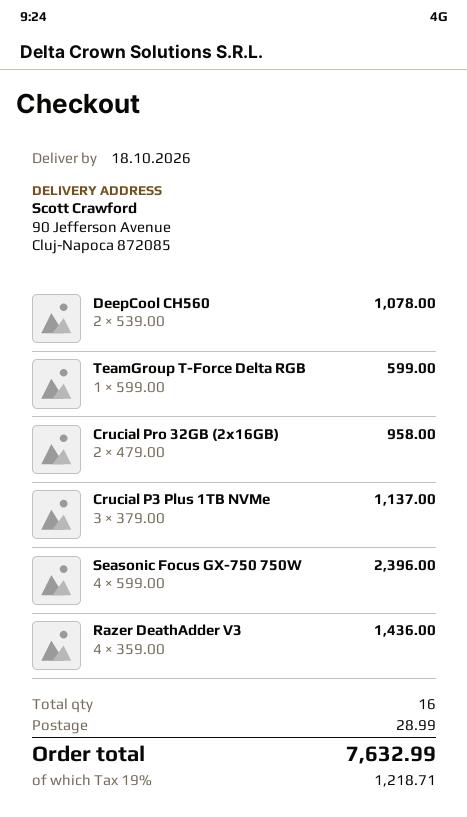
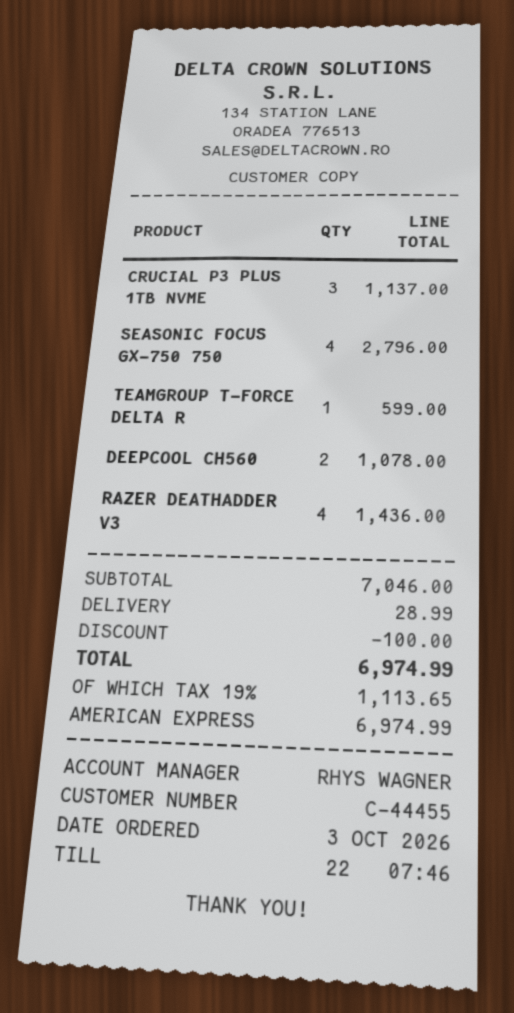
Crucial Pro 32GB (2x16GB): 2 for 958.00 -> none
Seasonic Focus GX-750 750W: 4 for 2396.00 -> 4 for 2796.00
discount: none -> 100.00
tax: 19% = 1218.71 -> 19% = 1113.65
total: 7632.99 -> 6974.99

